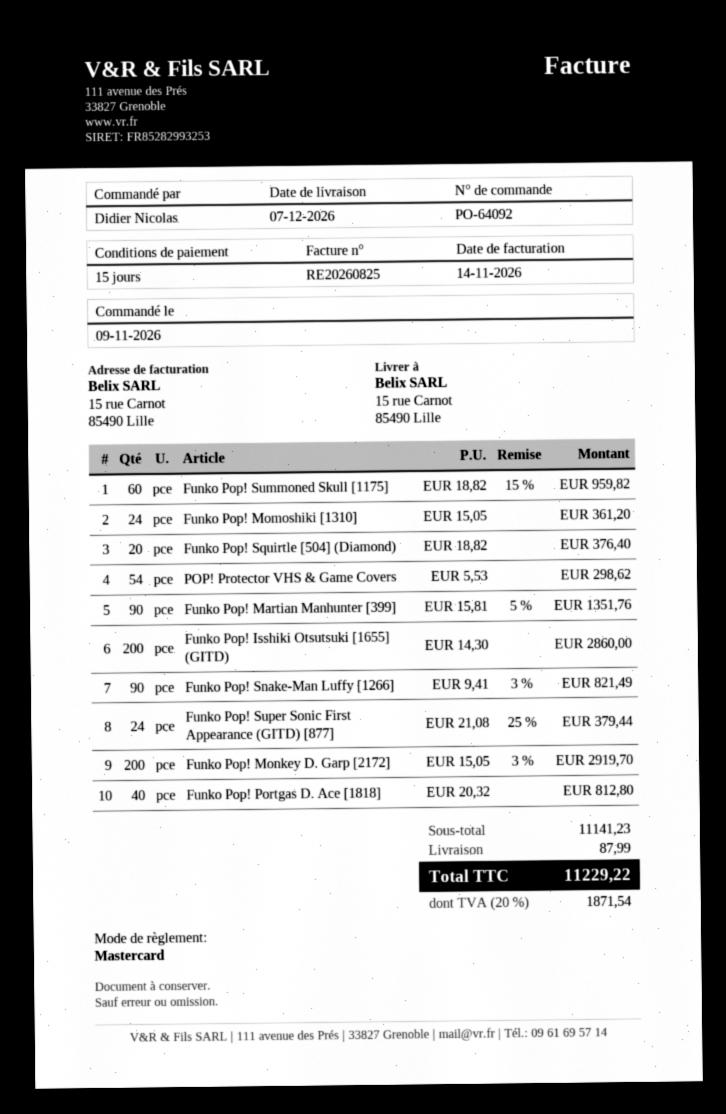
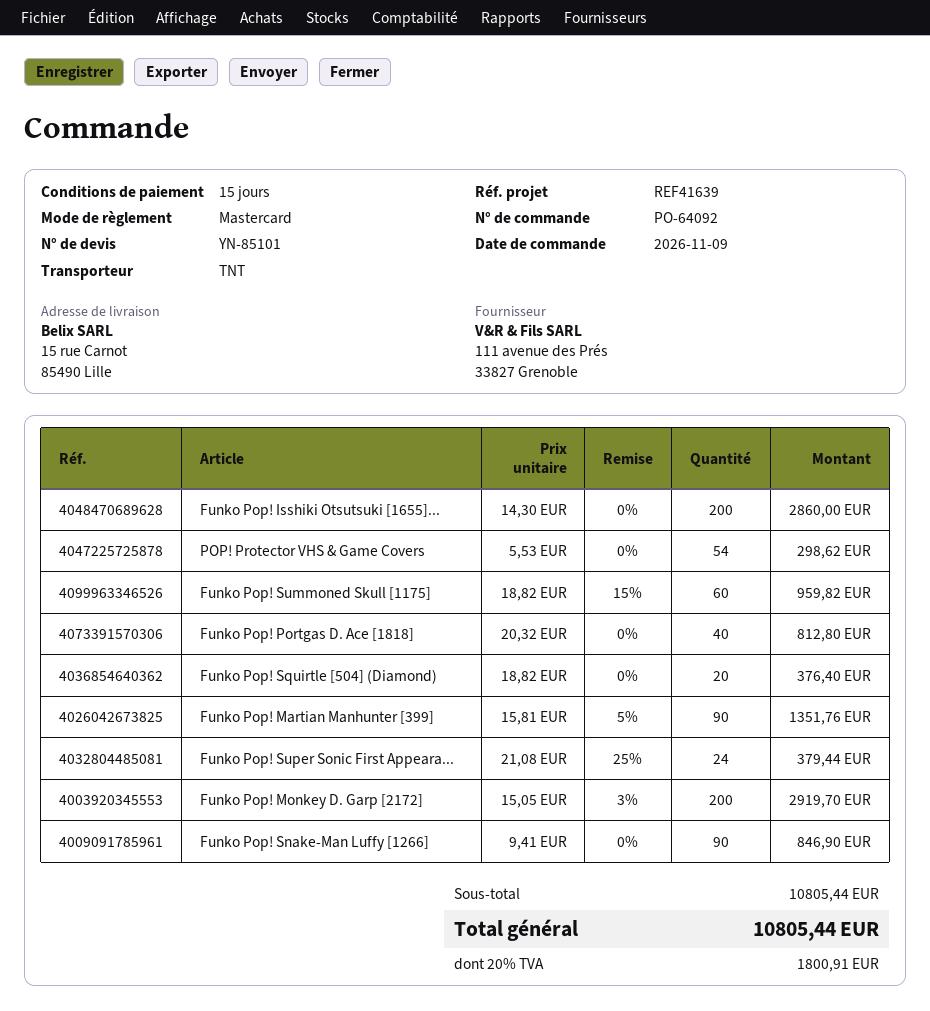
Funko Pop! Momoshiki [1310]: 24 x 15.05 = 361.20 -> none
Funko Pop! Snake-Man Luffy [1266]: 90 x 9.41 - 3% = 821.49 -> 90 x 9.41 = 846.90
subtotal: 11141.23 -> 10805.44
shipping: 87.99 -> none
tax: 20% = 1871.54 -> 20% = 1800.91
total: 11229.22 -> 10805.44

